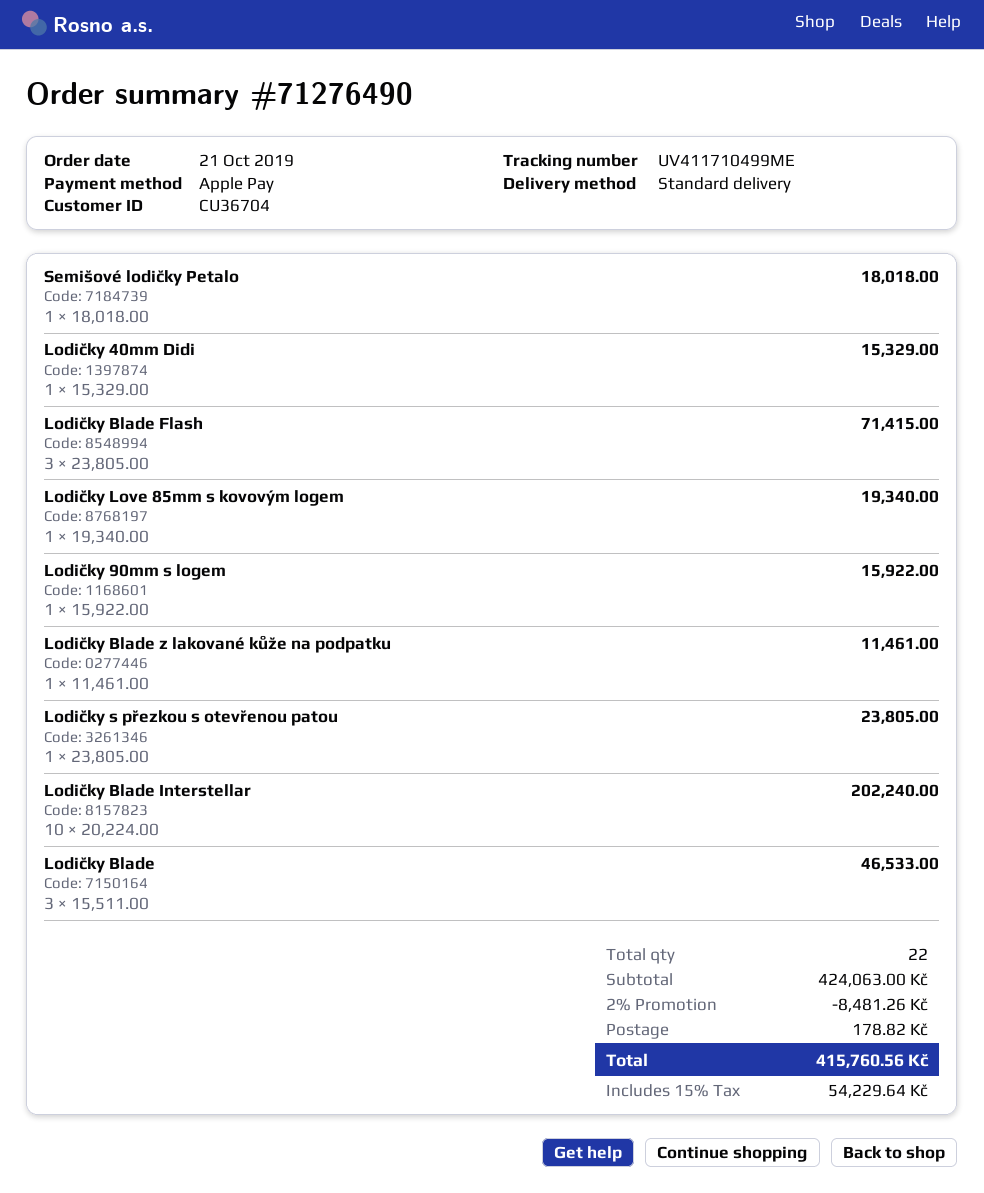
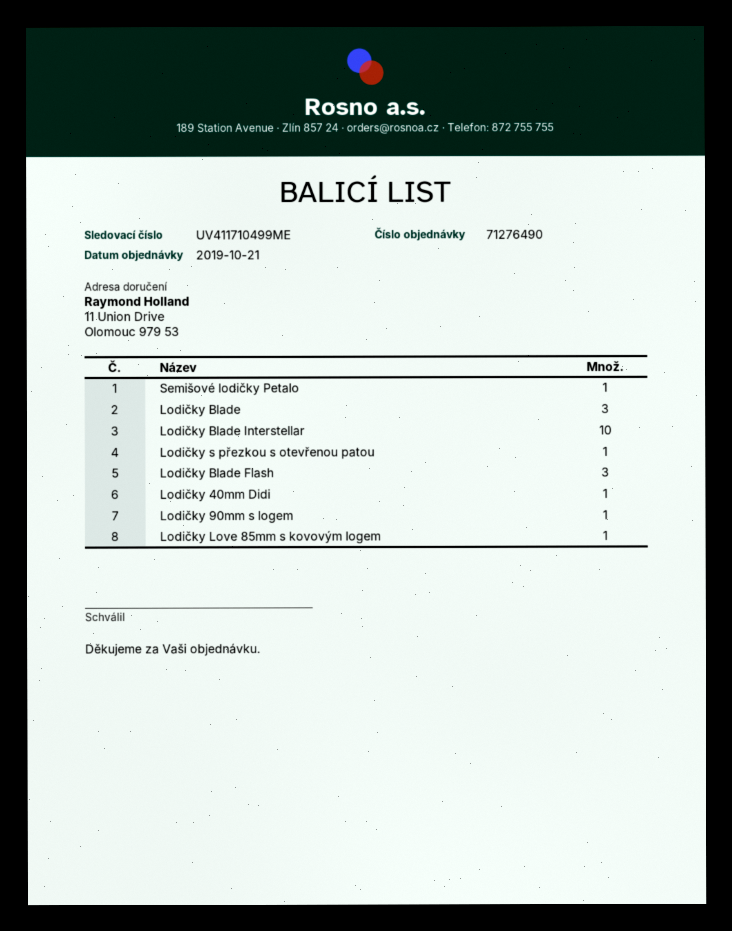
Lodičky Blade z lakované kůže na podpatku: 1 -> none

